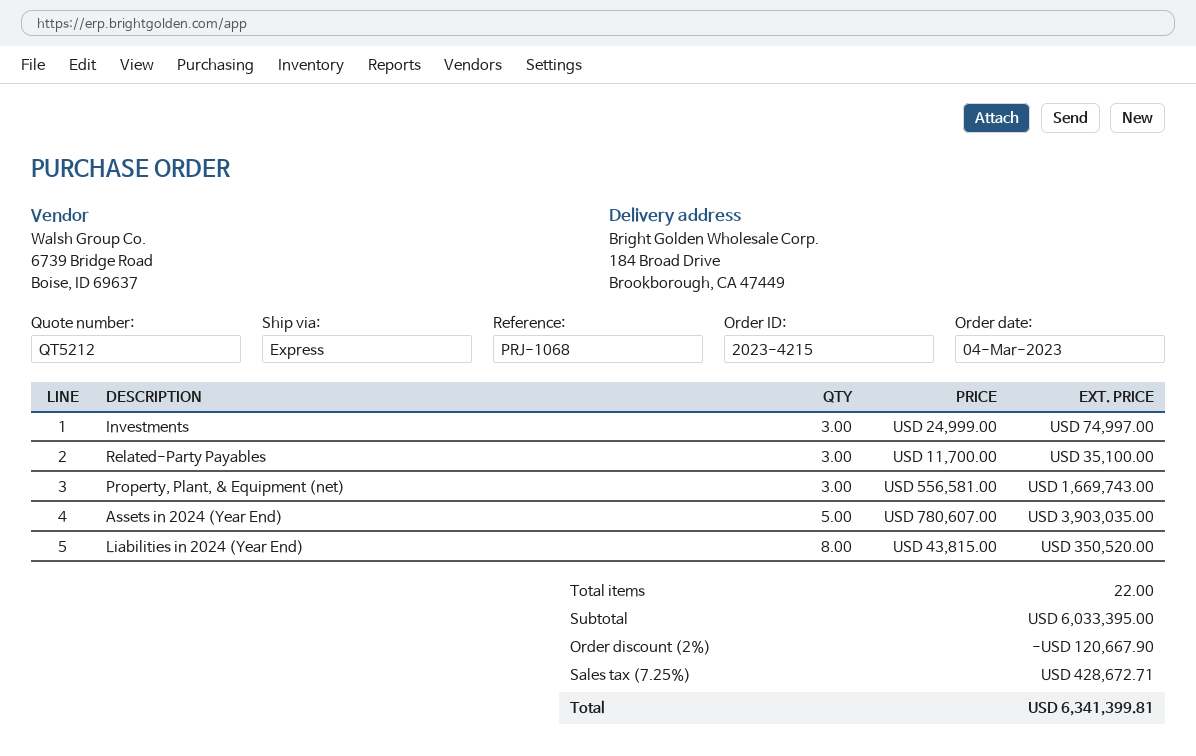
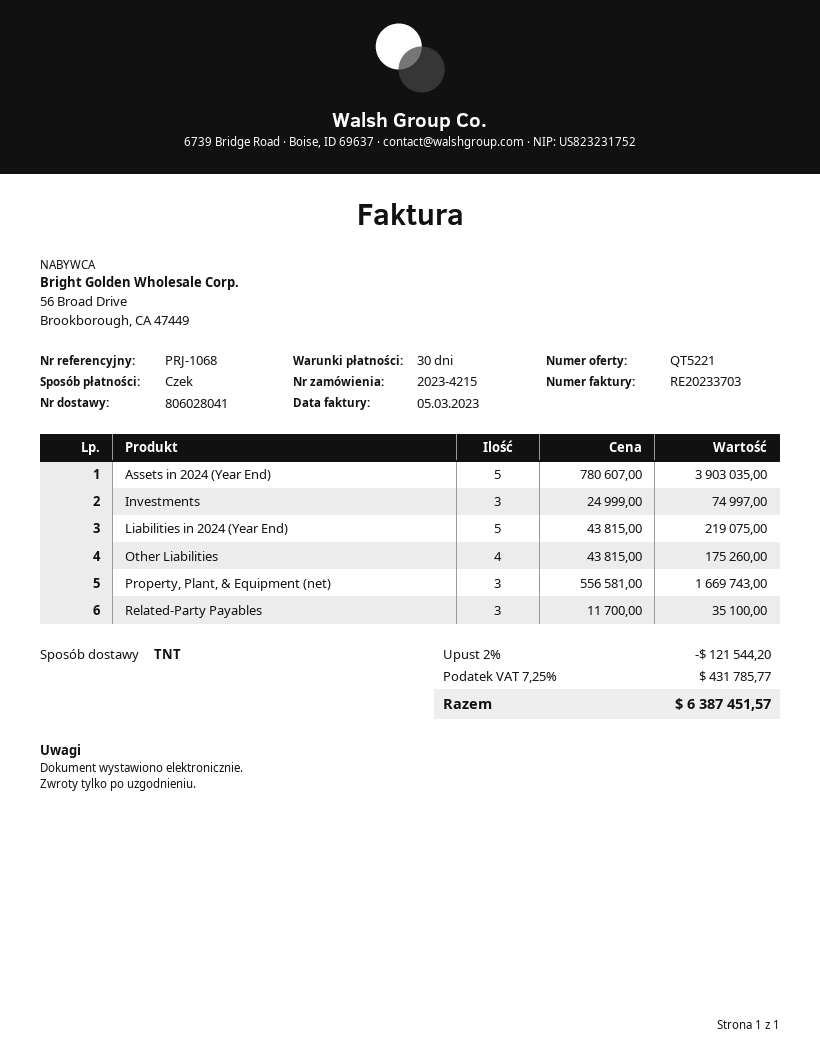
quote number: QT5212 -> QT5221
shipping method: express -> TNT
Liabilities in 2024 (Year End): 8 x 43815.00 = 350520.00 -> 5 x 43815.00 = 219075.00
Other Liabilities: none -> 4 x 43815.00 = 175260.00
discount: 2% = 120667.90 -> 2% = 121544.20
tax: 7.25% = 428672.71 -> 7.25% = 431785.77
total: 6341399.81 -> 6387451.57

